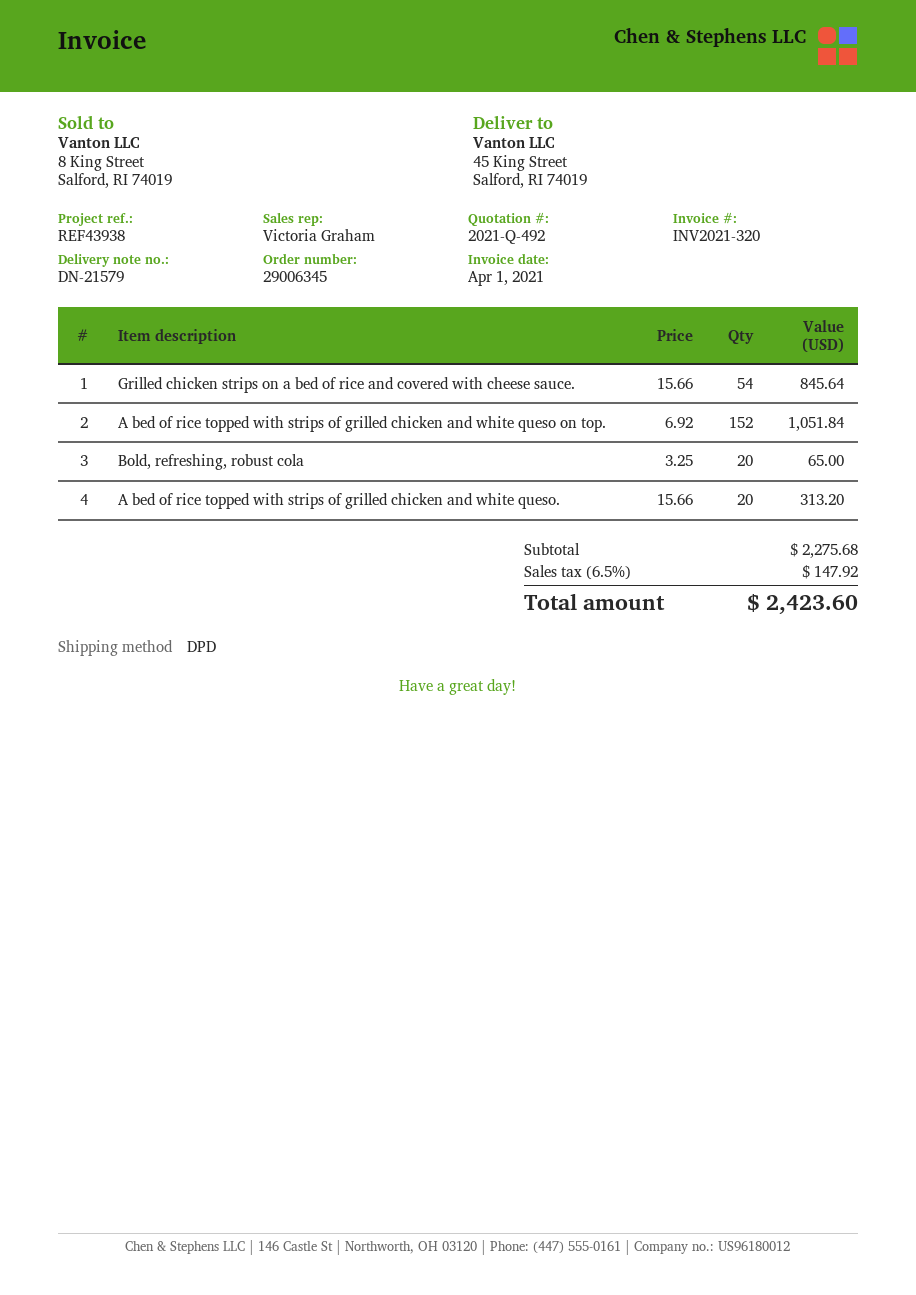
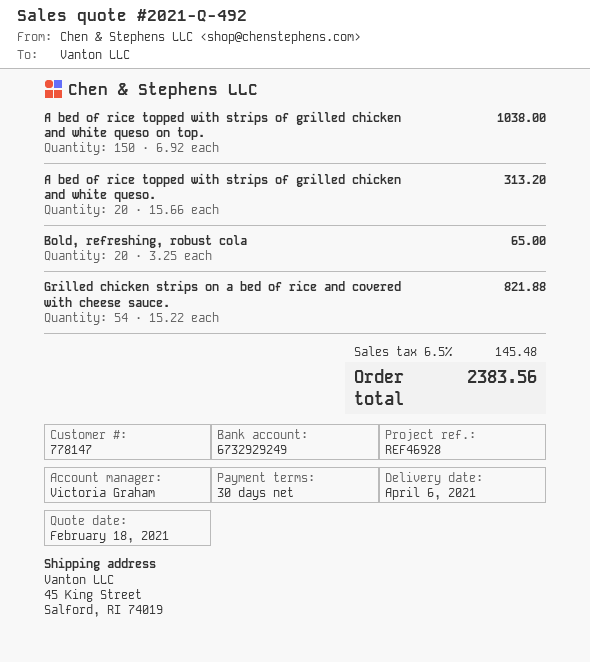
reference: REF43938 -> REF46928
Grilled chicken strips on a bed of rice and covered with cheese sauce.: 54 x 15.66 = 845.64 -> 54 x 15.22 = 821.88
A bed of rice topped with strips of grilled chicken and white queso on top.: 152 x 6.92 = 1051.84 -> 150 x 6.92 = 1038.00
tax: 6.5% = 147.92 -> 6.5% = 145.48
total: 2423.60 -> 2383.56

